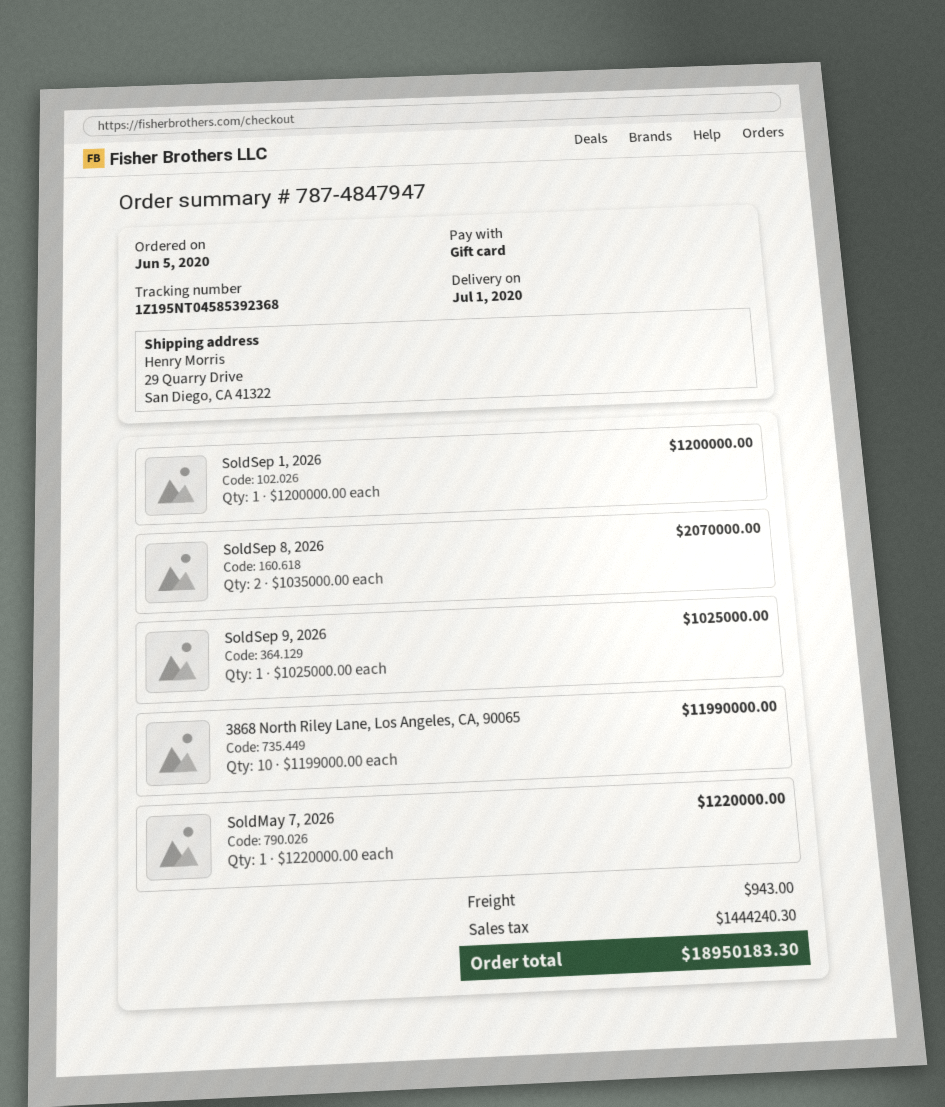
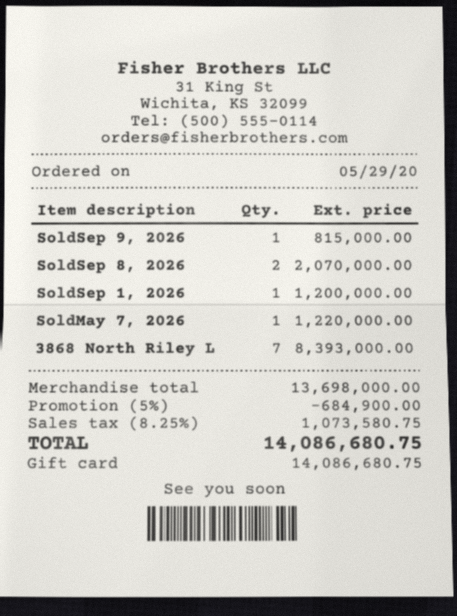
order date: 2020-06-05 -> 2020-05-29
SoldSep 9, 2026: 1 for 1025000.00 -> 1 for 815000.00
3868 North Riley Lane, Los Angeles, CA, 90065: 10 for 11990000.00 -> 7 for 8393000.00
discount: none -> 5% = 684900.00
shipping: 943.00 -> none
tax: 1444240.30 -> 1073580.75
total: 18950183.30 -> 14086680.75

